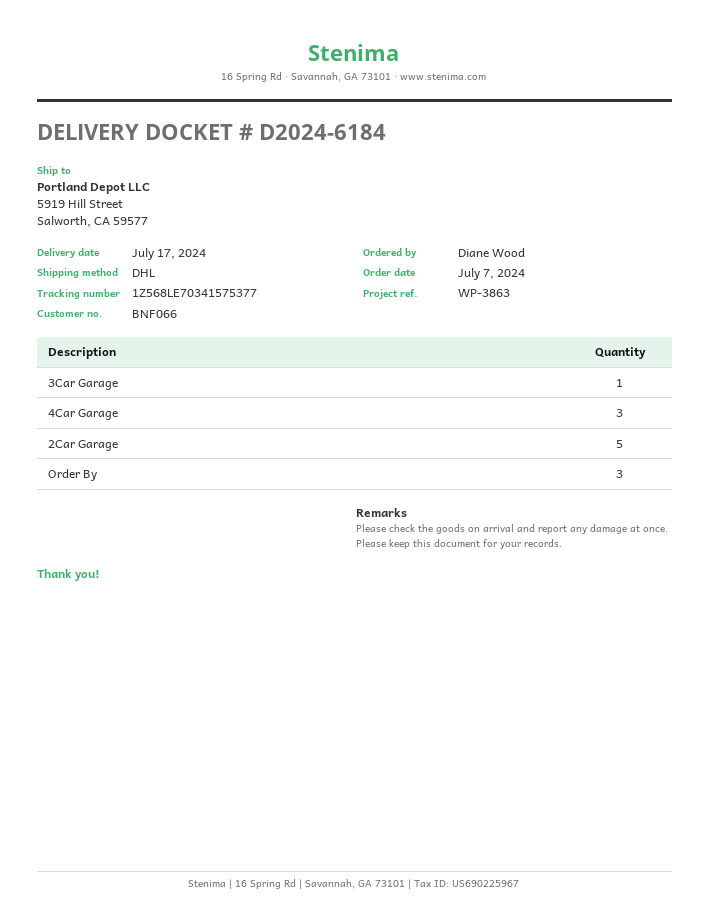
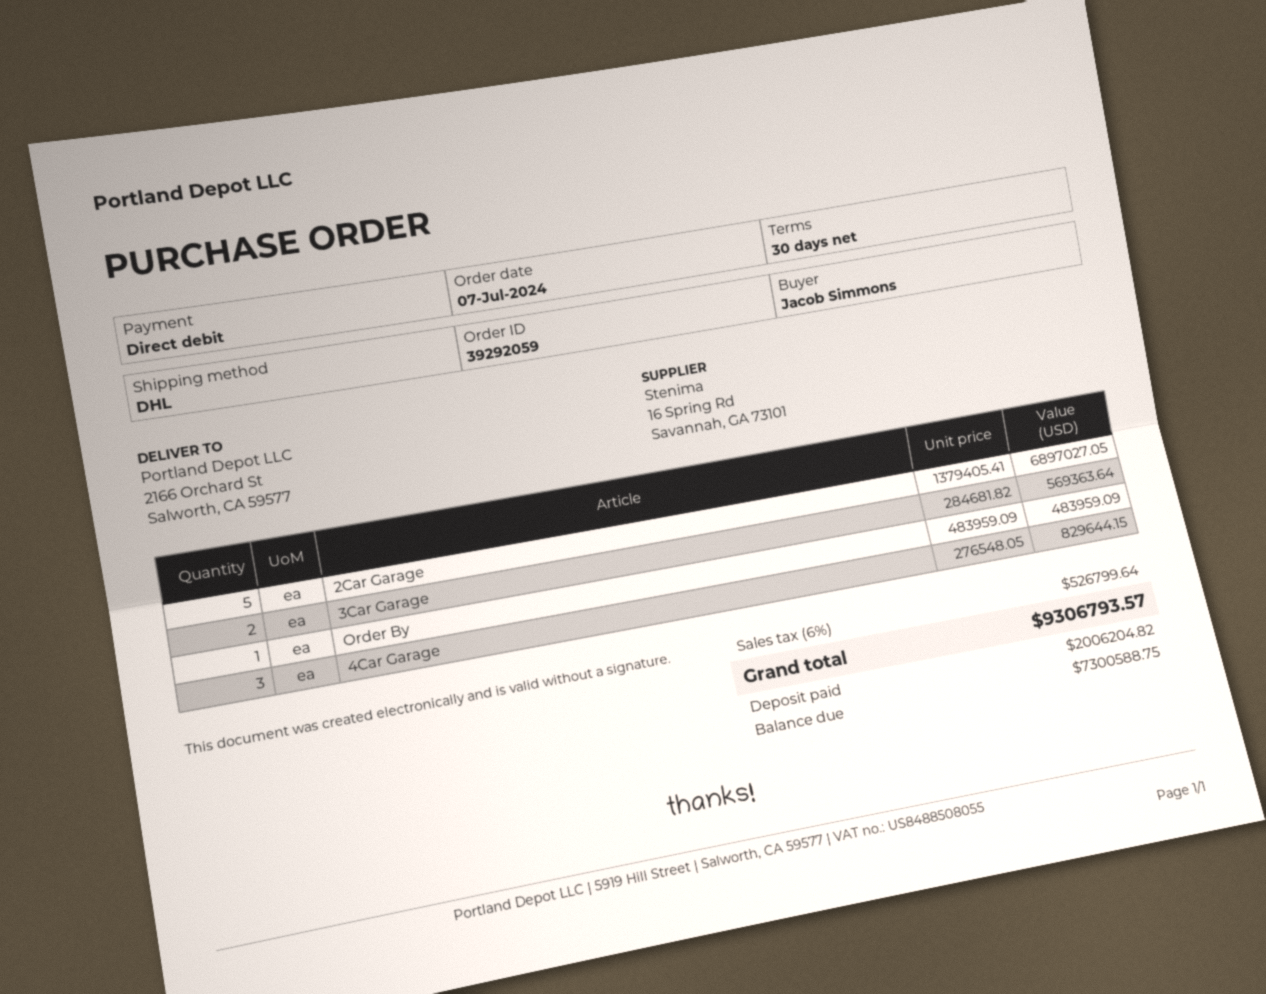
ordered by: Diane Wood -> Jacob Simmons
ship to: 5919 Hill Street, Salworth, CA 59577 -> 2166 Orchard St, Salworth, CA 59577
3Car Garage: 1 -> 2
Order By: 3 -> 1

